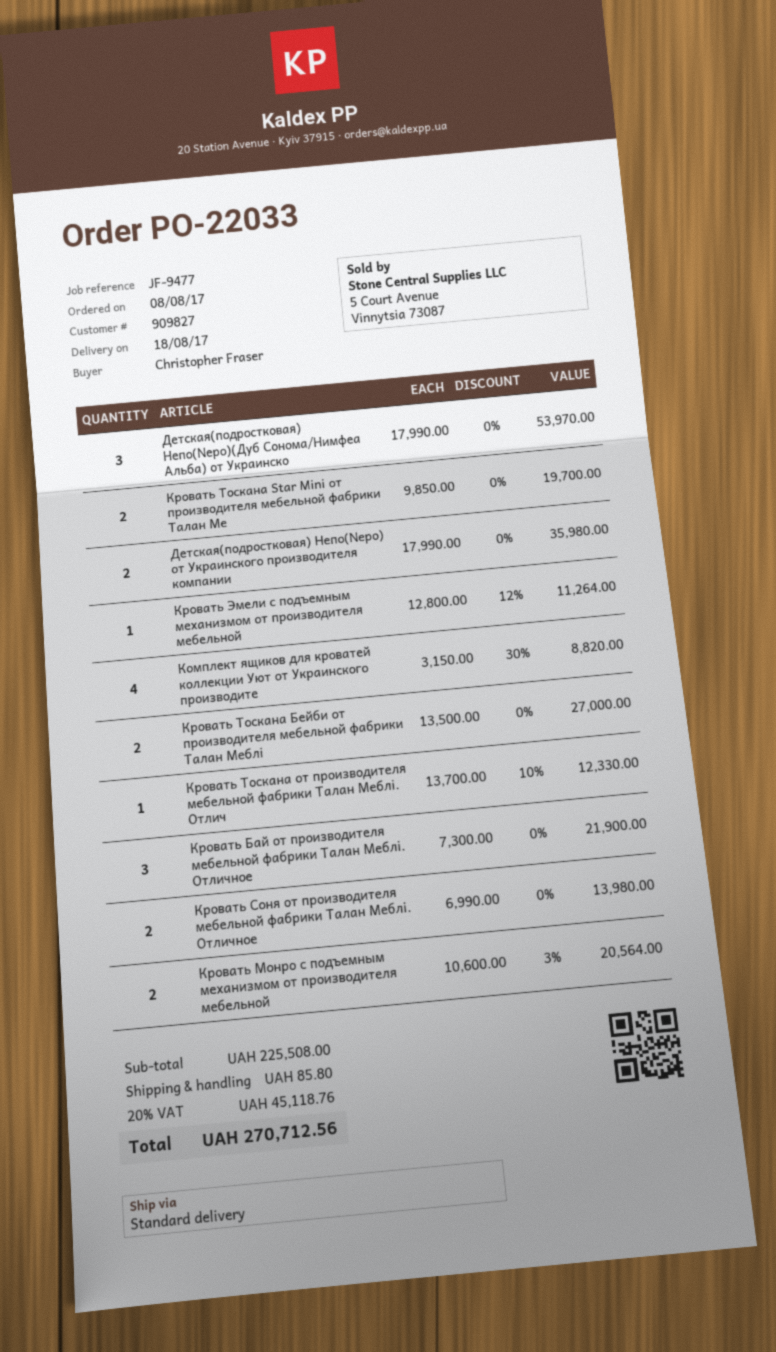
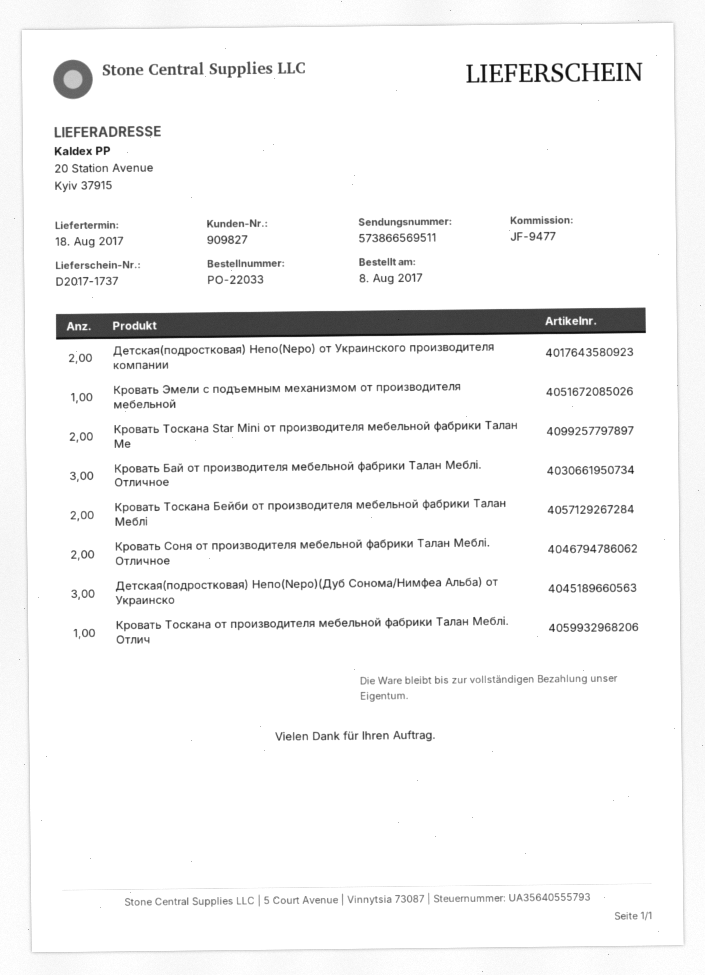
Комплект ящиков для кроватей коллекции Уют от Украинского производите: 4 -> none
Кровать Монро с подъемным механизмом от производителя мебельной: 2 -> none

